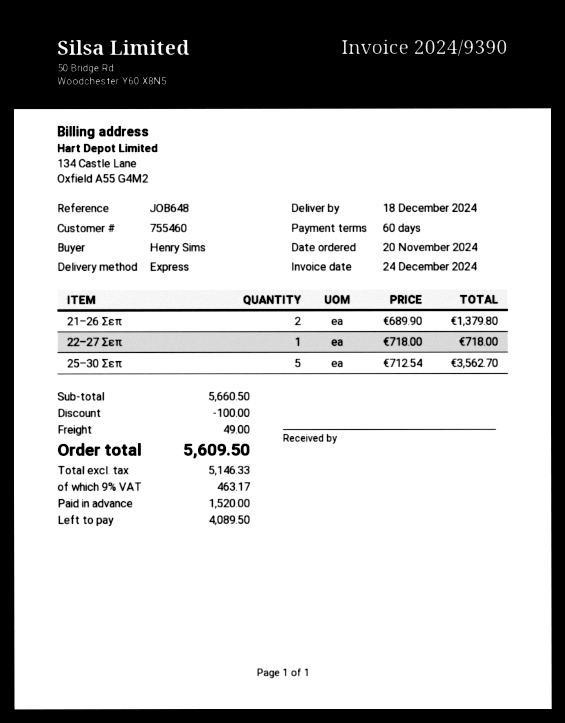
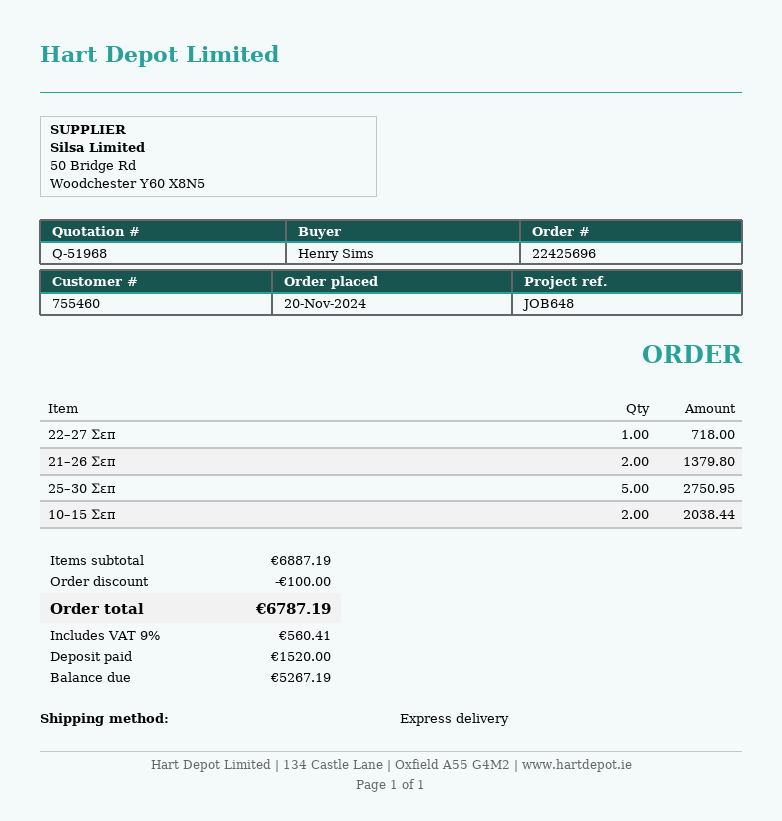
25–30 Σεπ: 5 for 3562.70 -> 5 for 2750.95
10–15 Σεπ: none -> 2 for 2038.44
subtotal: 5660.50 -> 6887.19
shipping: 49.00 -> none
tax: 9% = 463.17 -> 9% = 560.41
total: 5609.50 -> 6787.19
balance: 4089.50 -> 5267.19

